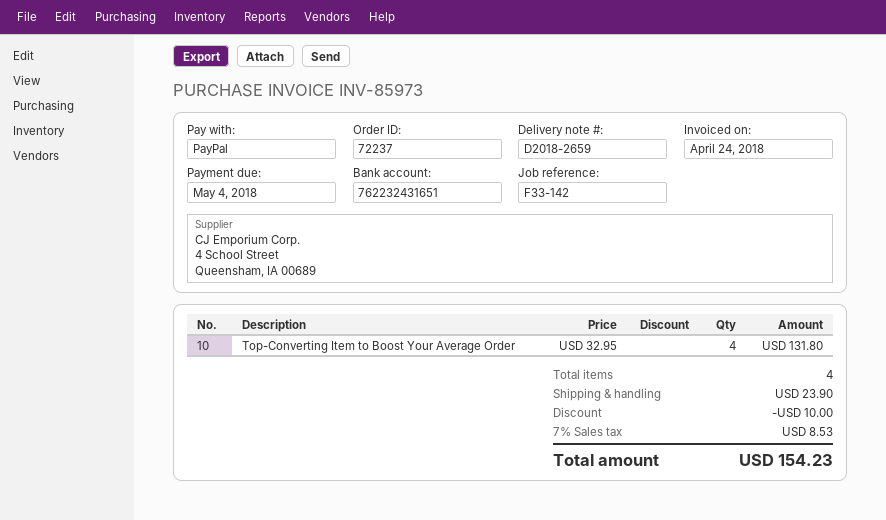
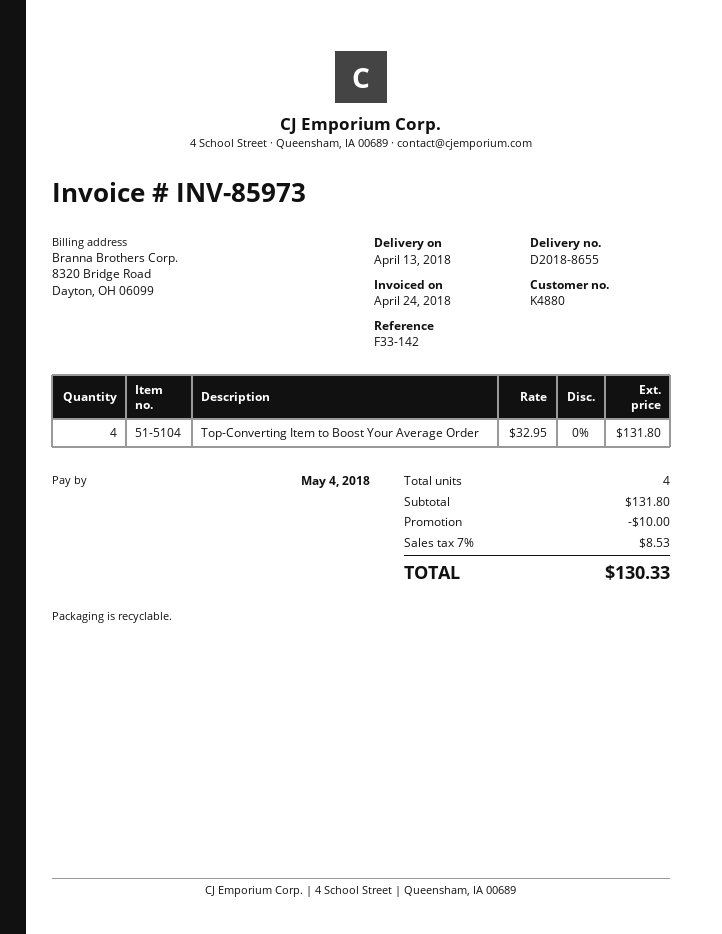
delivery note number: D2018-2659 -> D2018-8655
shipping: 23.90 -> none
total: 154.23 -> 130.33

